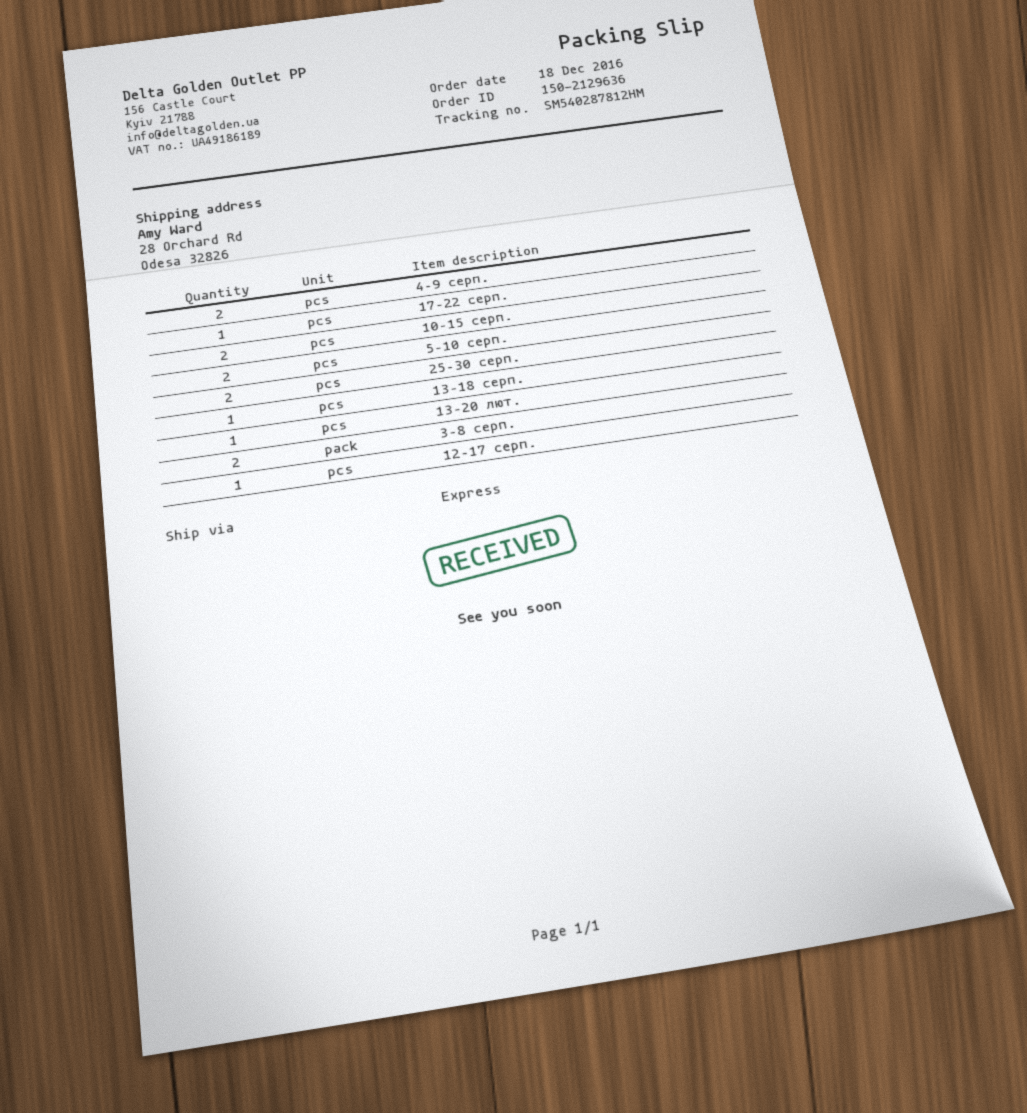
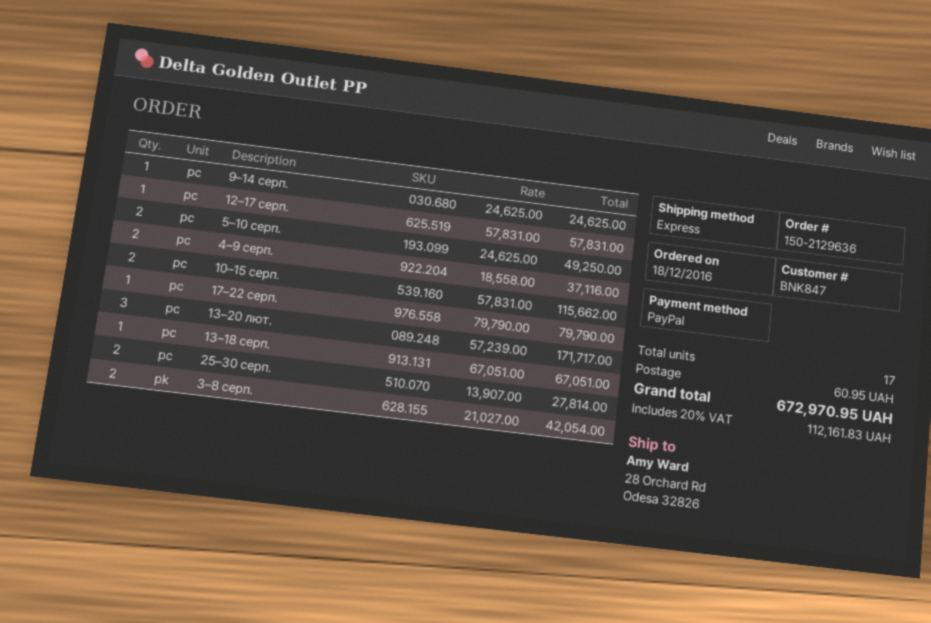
13–20 лют.: 1 -> 3
9–14 серп.: none -> 1

